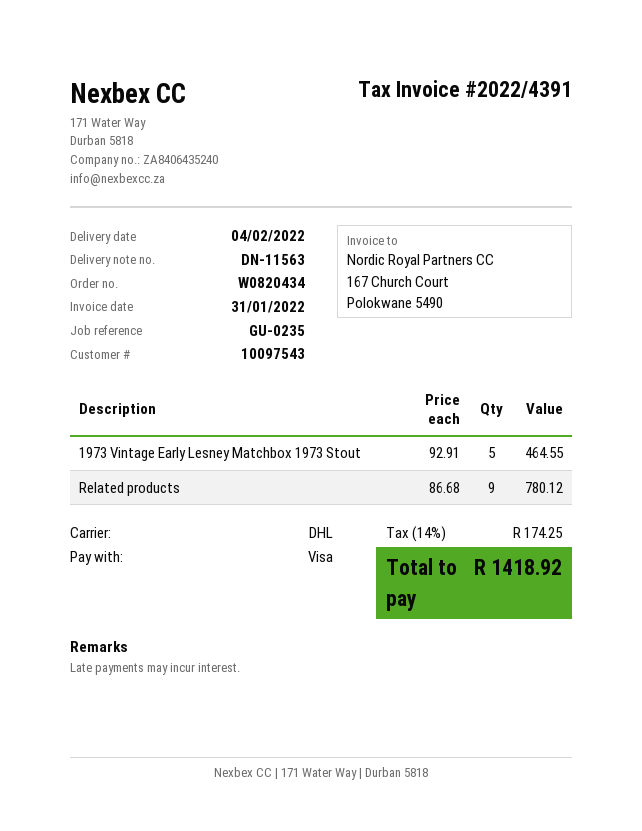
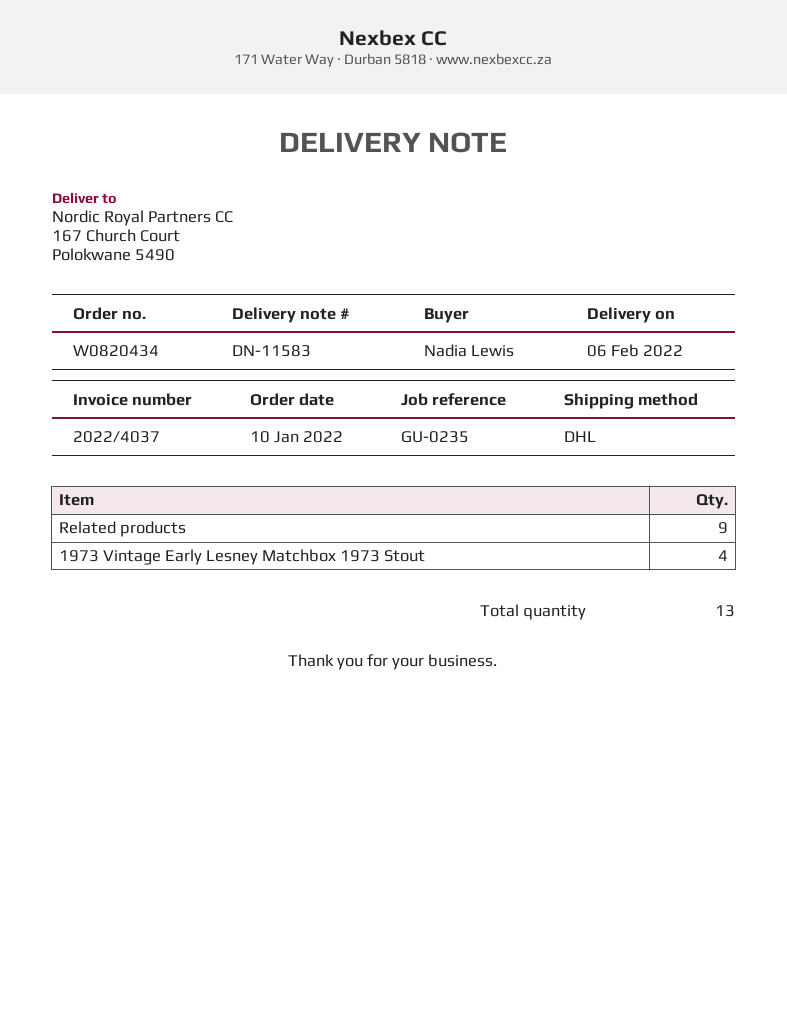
delivery note number: DN-11563 -> DN-11583
delivery date: 2022-02-04 -> 2022-02-06
invoice number: 2022/4391 -> 2022/4037
1973 Vintage Early Lesney Matchbox 1973 Stout: 5 -> 4

